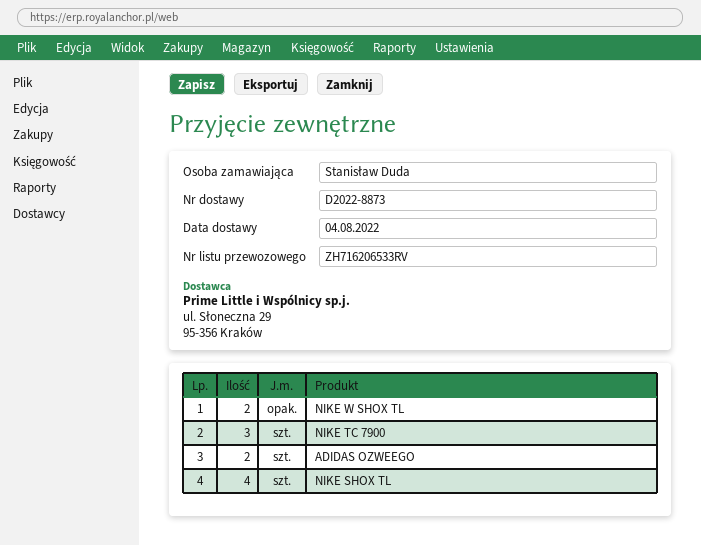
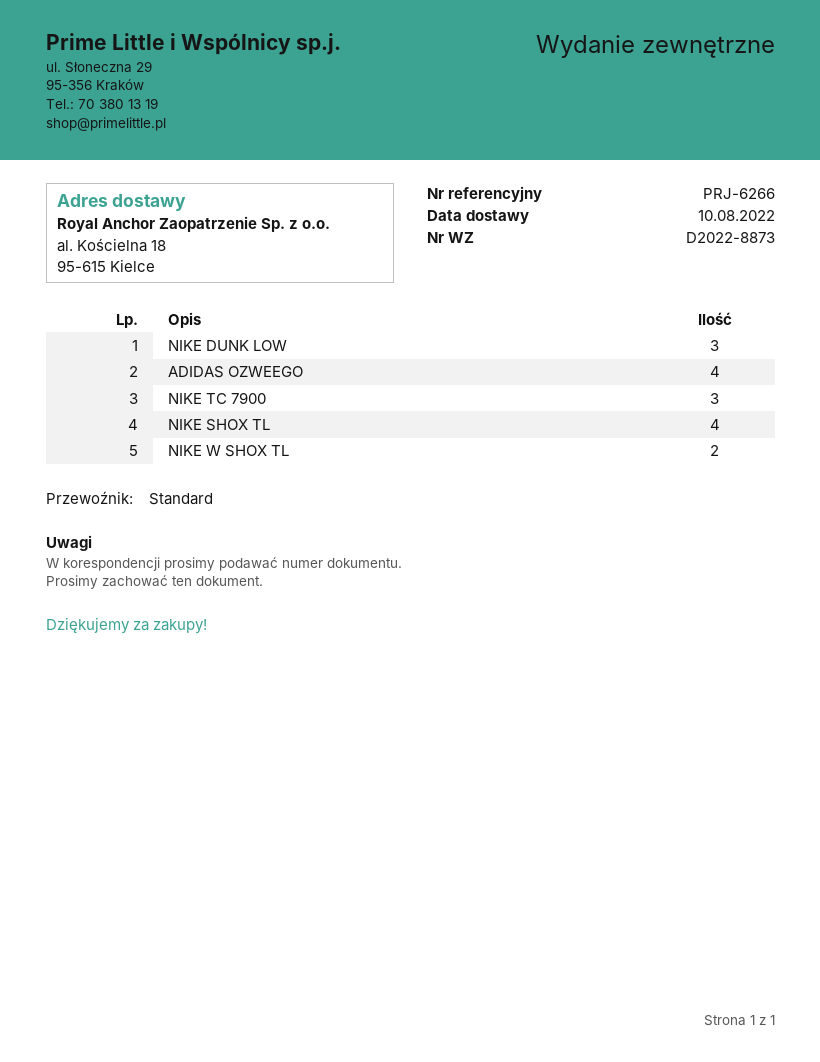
delivery date: 2022-08-04 -> 2022-08-10
ADIDAS OZWEEGO: 2 -> 4
NIKE DUNK LOW: none -> 3

